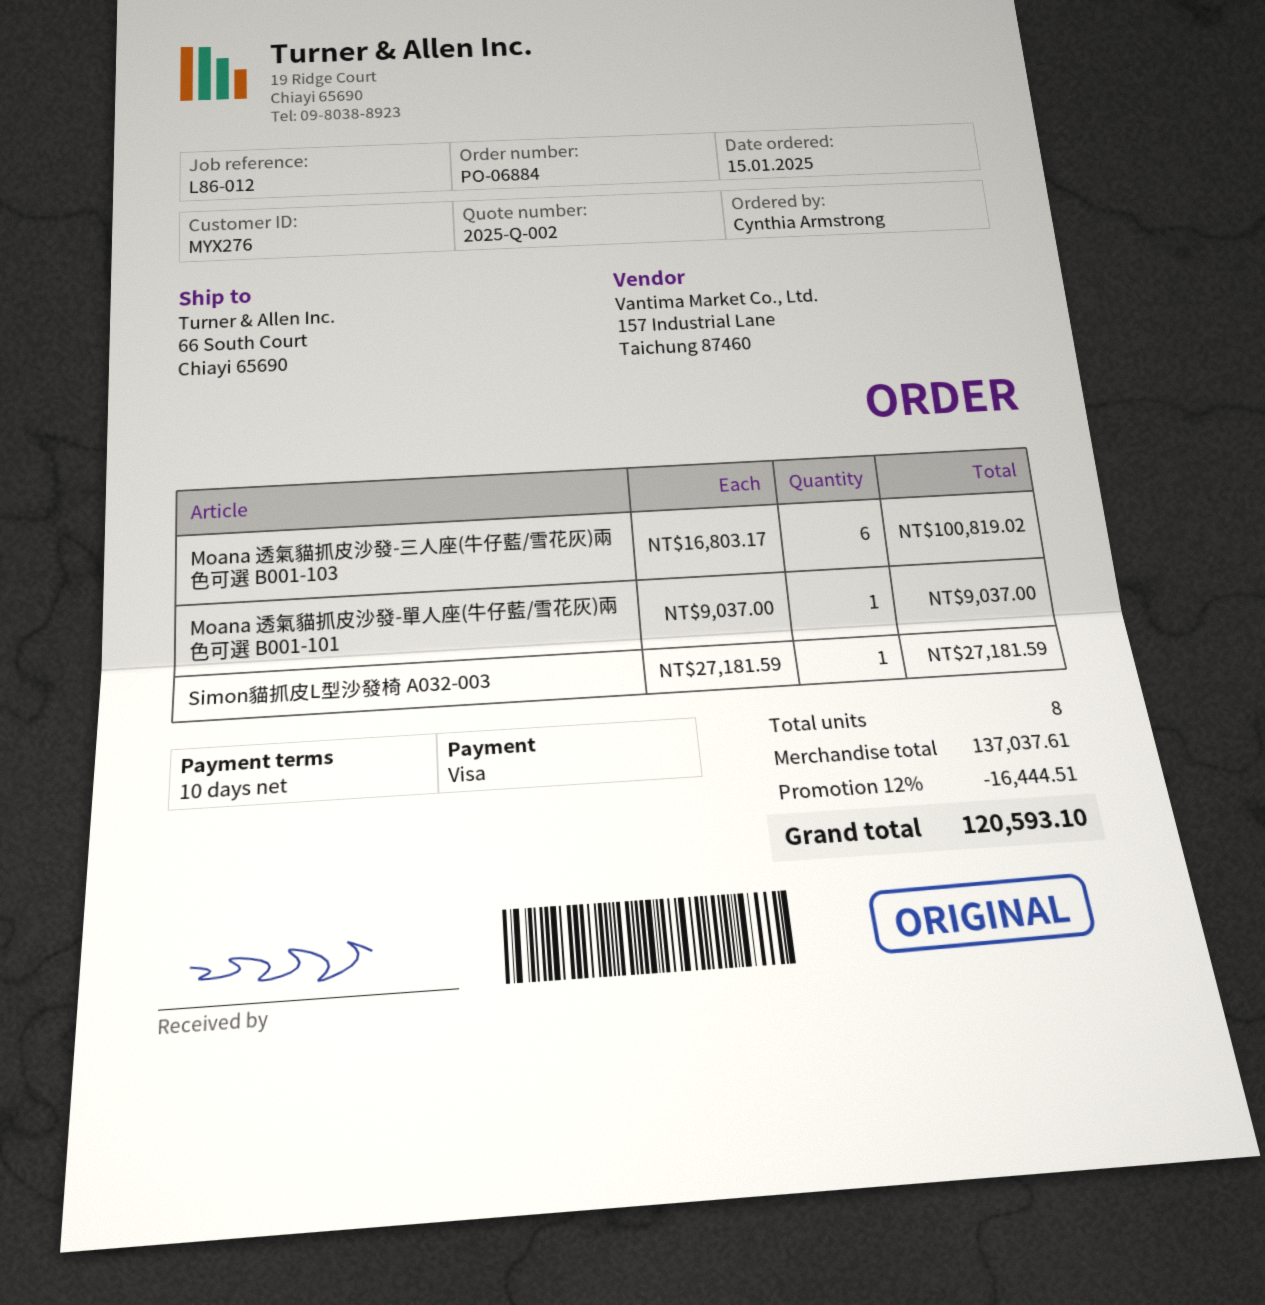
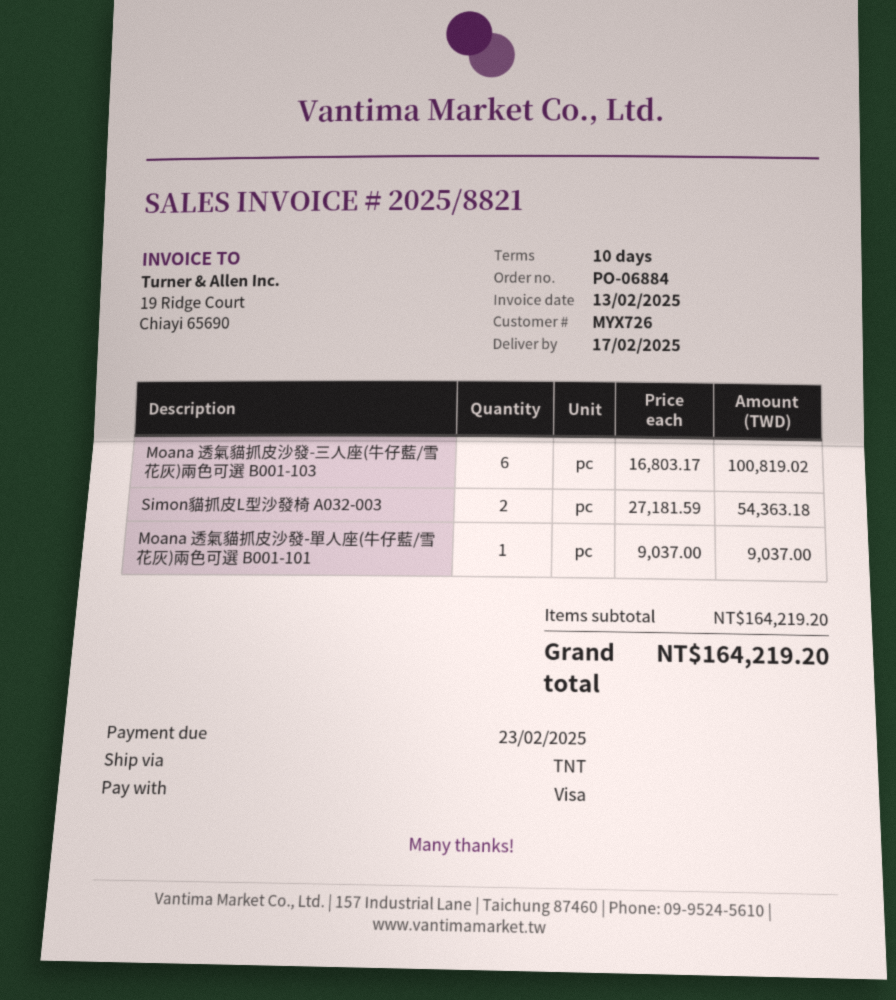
customer number: MYX276 -> MYX726
Simon貓抓皮L型沙發椅 A032-003: 1 x 27181.59 = 27181.59 -> 2 x 27181.59 = 54363.18
subtotal: 137037.61 -> 164219.20
discount: 12% = 16444.51 -> none
total: 120593.10 -> 164219.20

